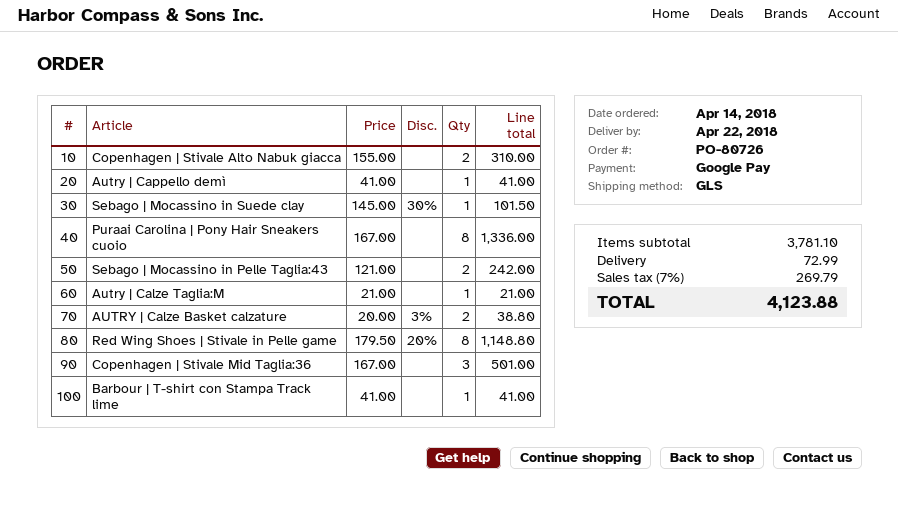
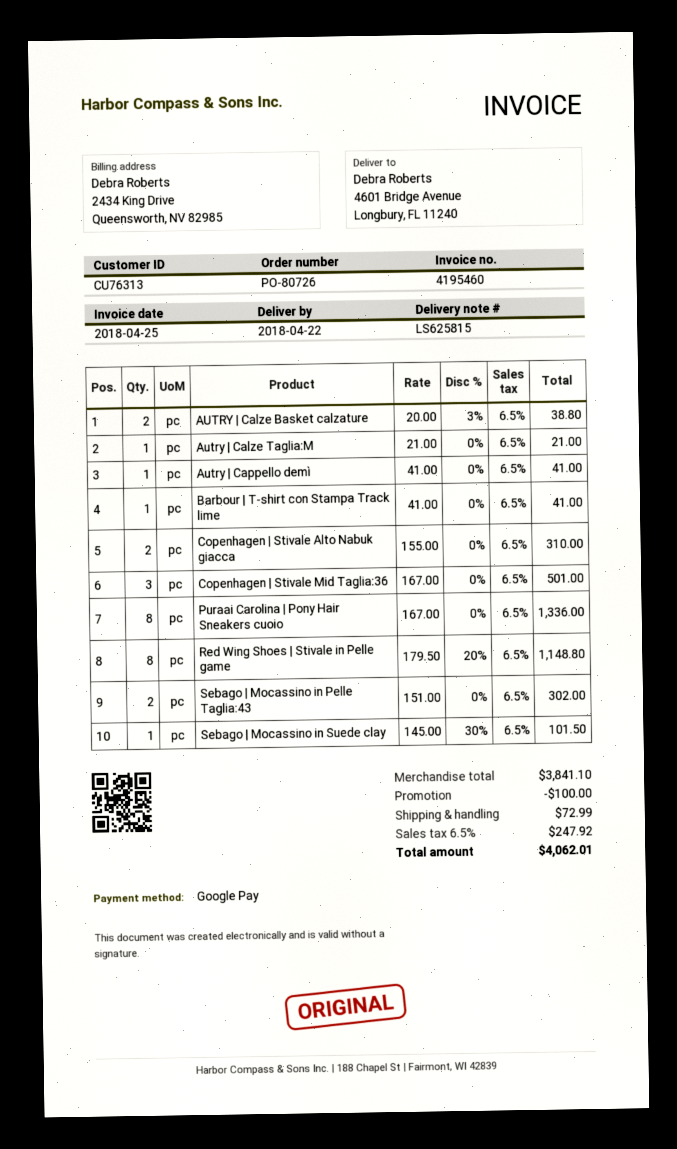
Sebago | Mocassino in Pelle Taglia:43: 2 x 121.00 = 242.00 -> 2 x 151.00 = 302.00
subtotal: 3781.10 -> 3841.10
discount: none -> 100.00
tax: 7% = 269.79 -> 6.5% = 247.92
total: 4123.88 -> 4062.01

